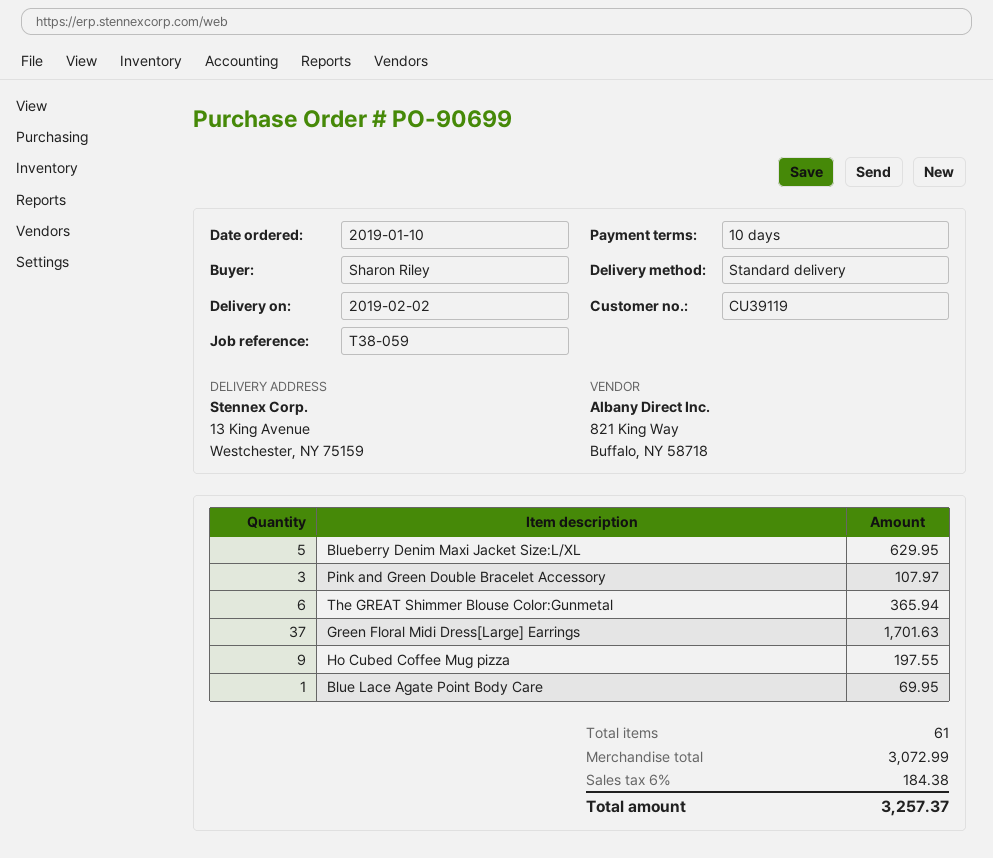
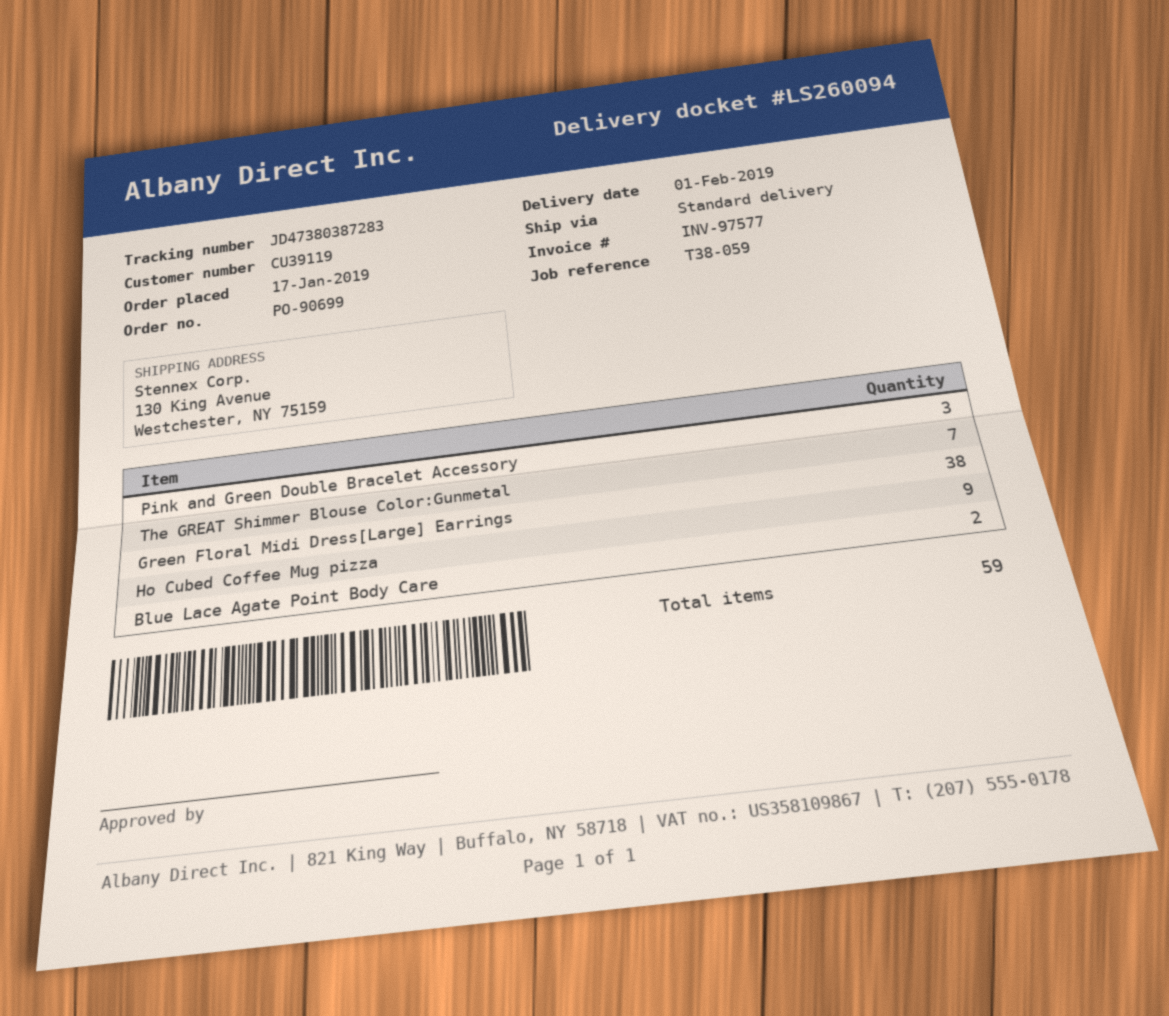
order date: 2019-01-10 -> 2019-01-17
delivery date: 2019-02-02 -> 2019-02-01
ship to: 13 King Avenue, Westchester, NY 75159 -> 130 King Avenue, Westchester, NY 75159
Blueberry Denim Maxi Jacket Size:L/XL: 5 -> none
The GREAT Shimmer Blouse Color:Gunmetal: 6 -> 7
Green Floral Midi Dress[Large] Earrings: 37 -> 38
Blue Lace Agate Point Body Care: 1 -> 2
total quantity: 61 -> 59

